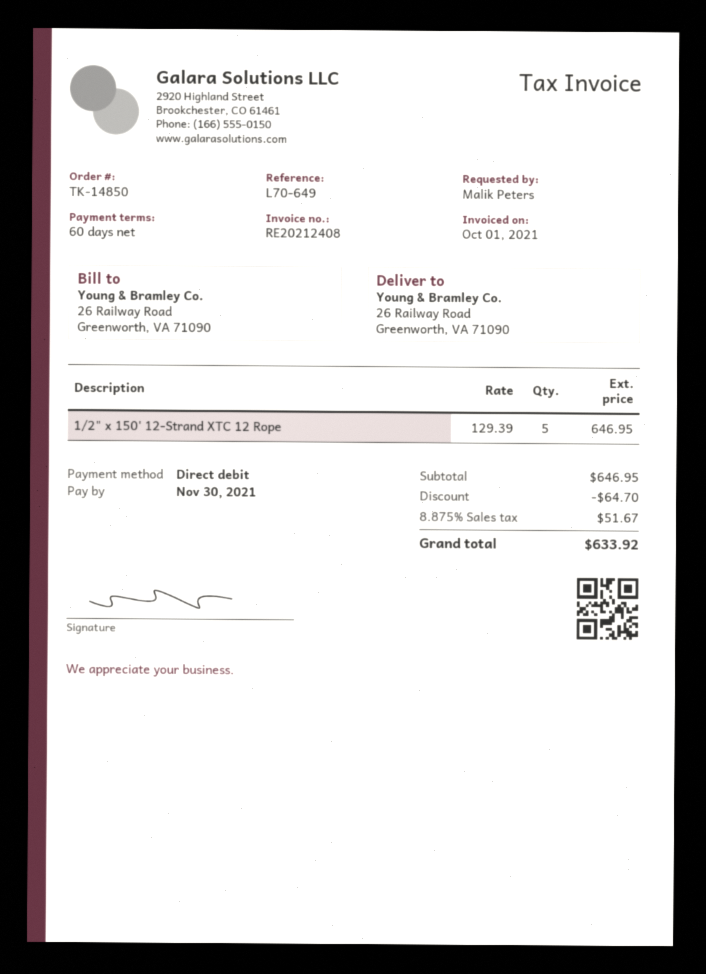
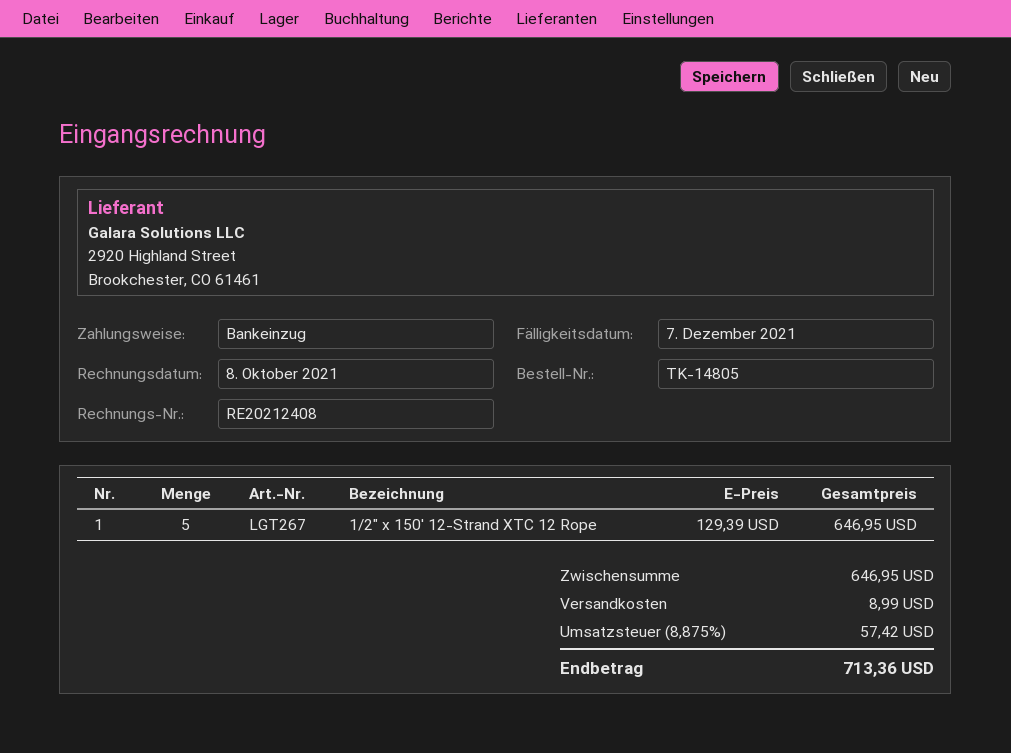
order number: TK-14850 -> TK-14805
invoice date: 2021-10-01 -> 2021-10-08
due date: 2021-11-30 -> 2021-12-07
discount: 64.70 -> none
shipping: none -> 8.99
tax: 8.875% = 51.67 -> 8.875% = 57.42
total: 633.92 -> 713.36

